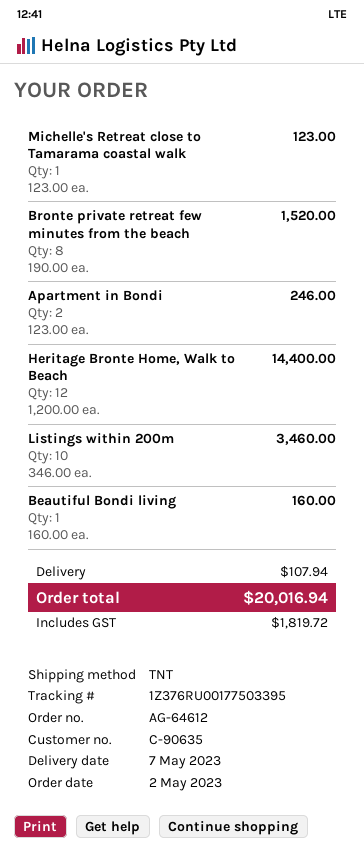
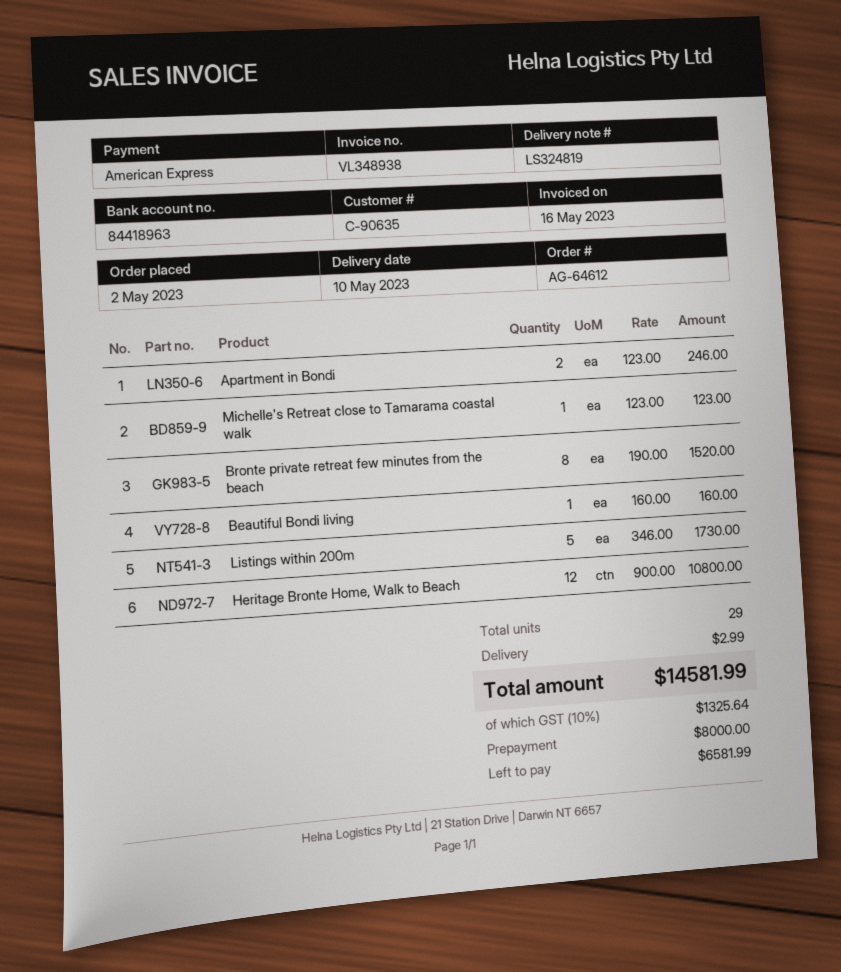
delivery date: 2023-05-07 -> 2023-05-10
Heritage Bronte Home, Walk to Beach: 12 x 1200.00 = 14400.00 -> 12 x 900.00 = 10800.00
Listings within 200m: 10 x 346.00 = 3460.00 -> 5 x 346.00 = 1730.00
shipping: 107.94 -> 2.99
tax: 1819.72 -> 1325.64
total: 20016.94 -> 14581.99

